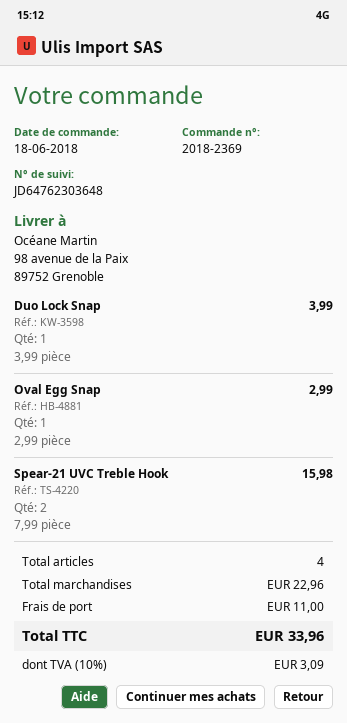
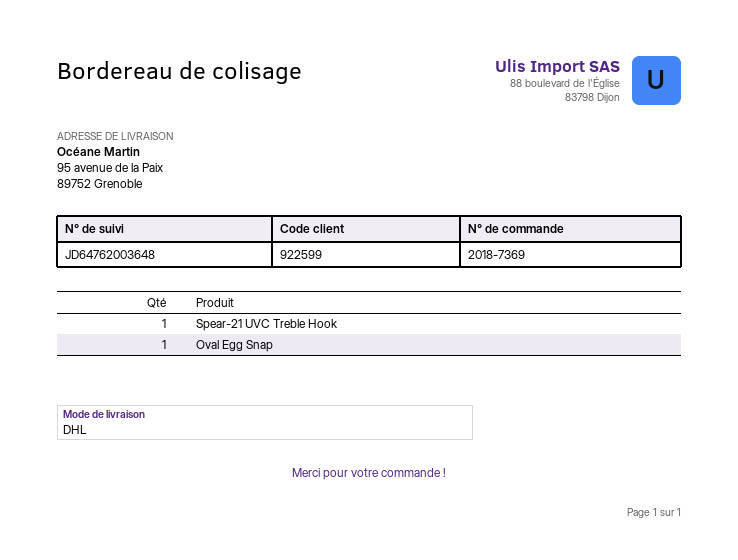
order number: 2018-2369 -> 2018-7369
tracking number: JD64762303648 -> JD64762003648
ship to: 98 avenue de la Paix, 89752 Grenoble -> 95 avenue de la Paix, 89752 Grenoble
Duo Lock Snap: 1 -> none
Spear-21 UVC Treble Hook: 2 -> 1

